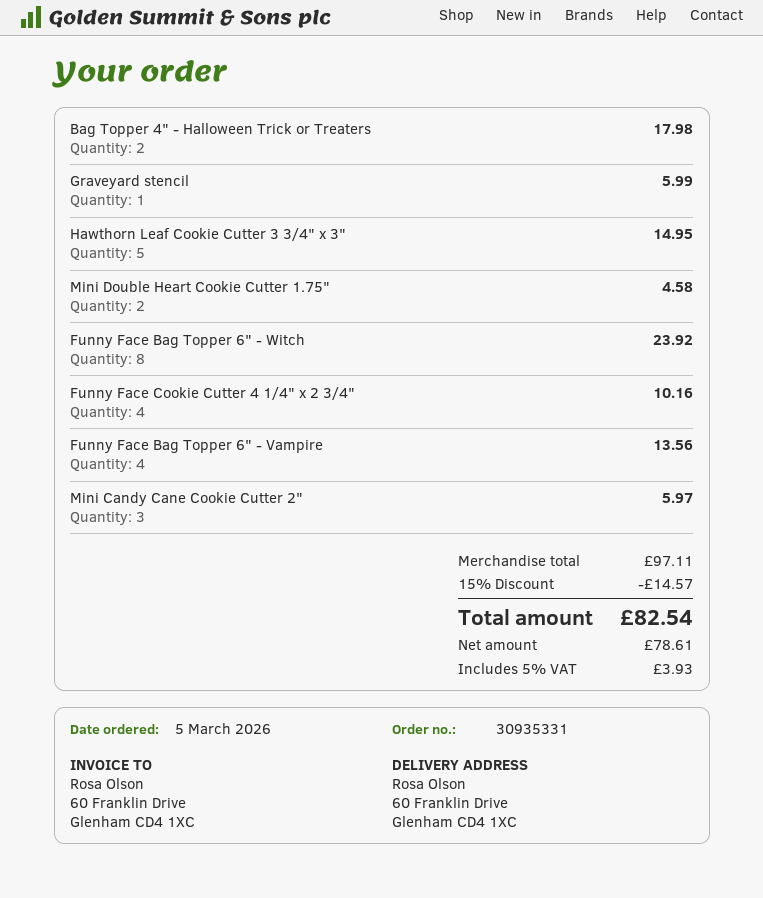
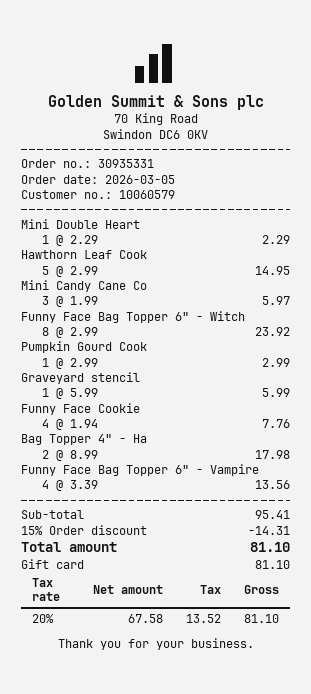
Mini Double Heart Cookie Cutter 1.75": 2 for 4.58 -> 1 for 2.29
Funny Face Cookie Cutter 4 1/4" x 2 3/4": 4 for 10.16 -> 4 for 7.76
Pumpkin Gourd Cook: none -> 1 for 2.99
subtotal: 97.11 -> 95.41
discount: 15% = 14.57 -> 15% = 14.31
net: 78.61 -> 67.58
tax: 5% = 3.93 -> 20% = 13.52
total: 82.54 -> 81.10

